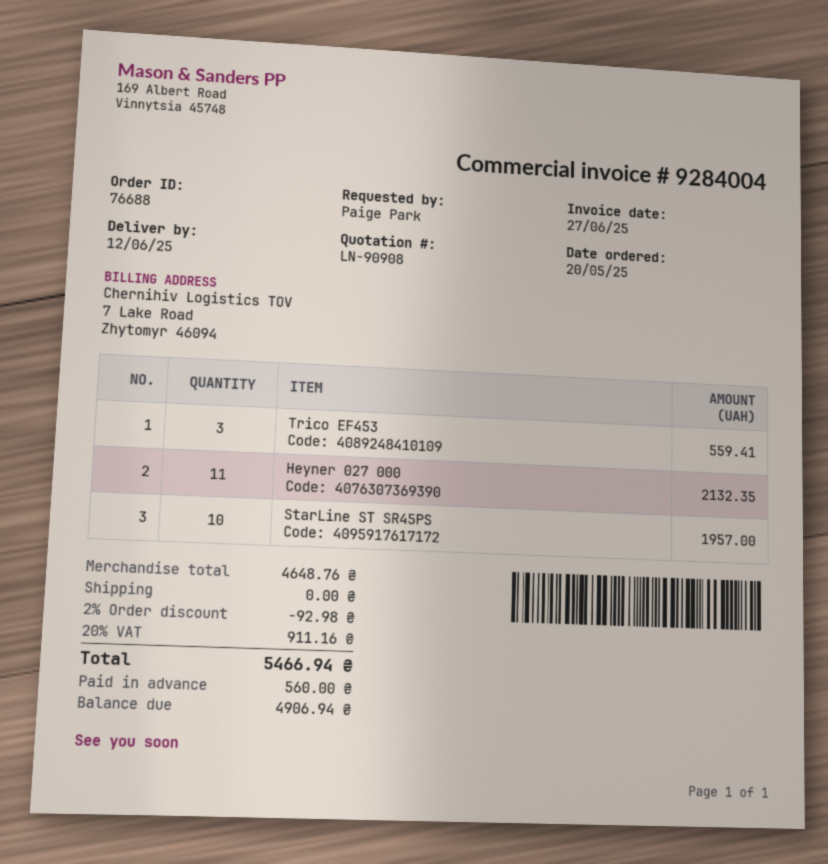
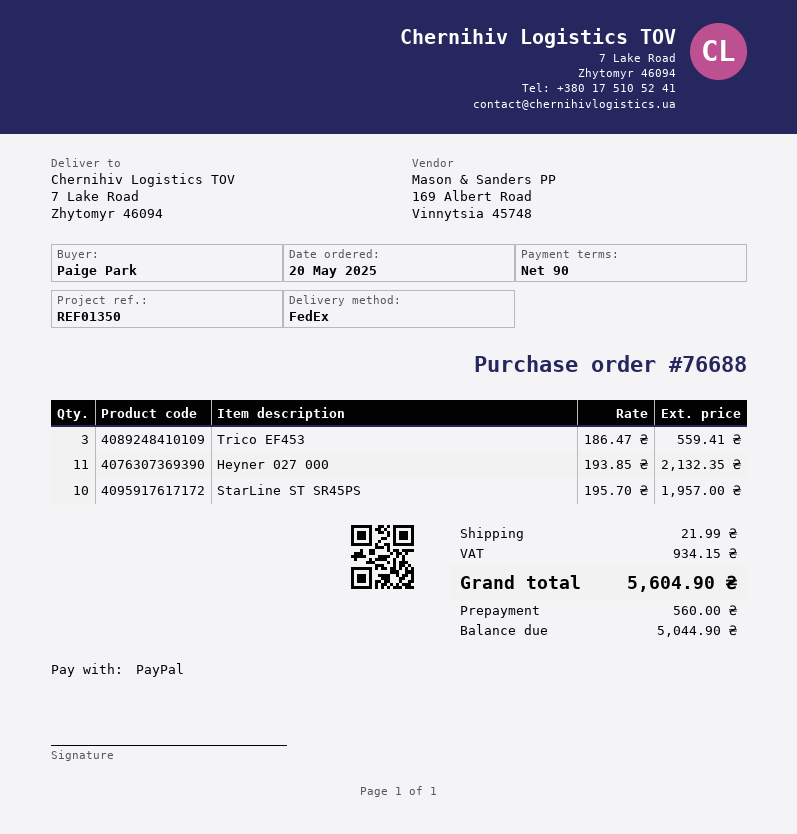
discount: 2% = 92.98 -> none
shipping: 0.00 -> 21.99
tax: 911.16 -> 934.15
total: 5466.94 -> 5604.90
balance: 4906.94 -> 5044.90

